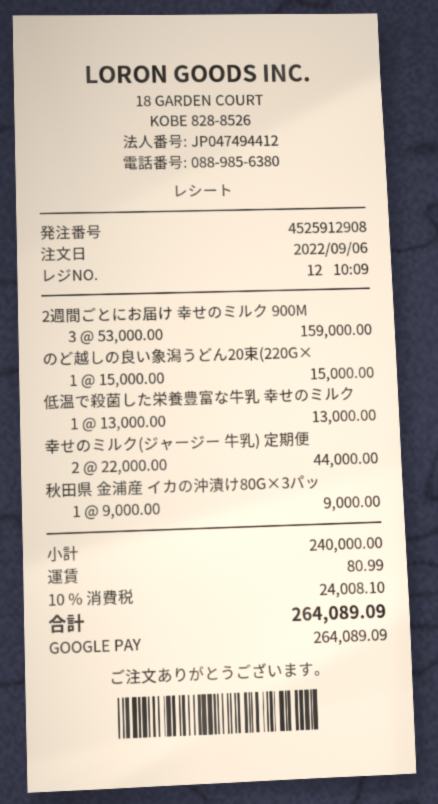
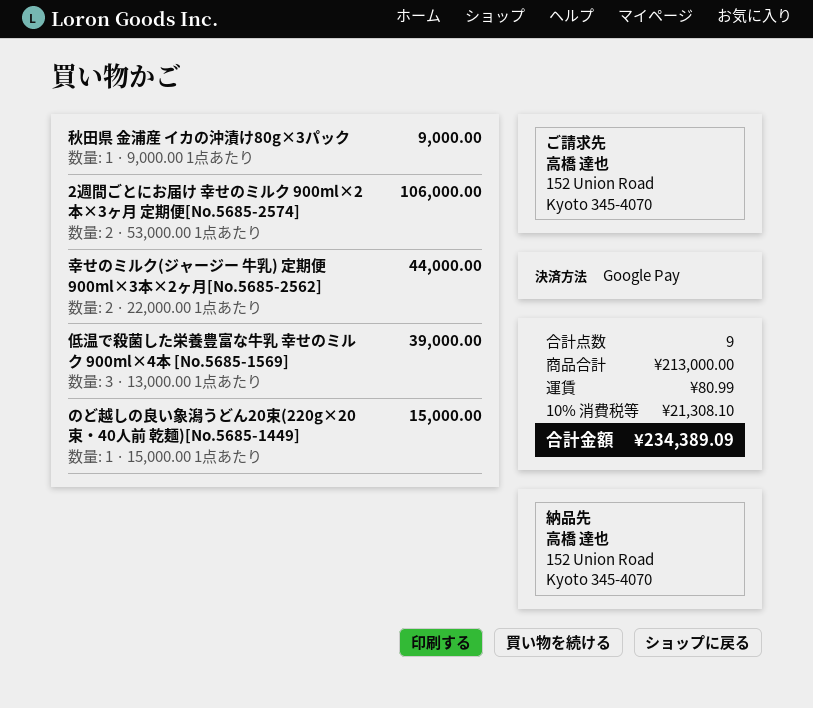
2週間ごとにお届け 幸せのミルク 900M: 3 x 53000.00 = 159000.00 -> 2 x 53000.00 = 106000.00
低温で殺菌した栄養豊富な牛乳 幸せのミルク: 1 x 13000.00 = 13000.00 -> 3 x 13000.00 = 39000.00
subtotal: 240000.00 -> 213000.00
tax: 10% = 24008.10 -> 10% = 21308.10
total: 264089.09 -> 234389.09

